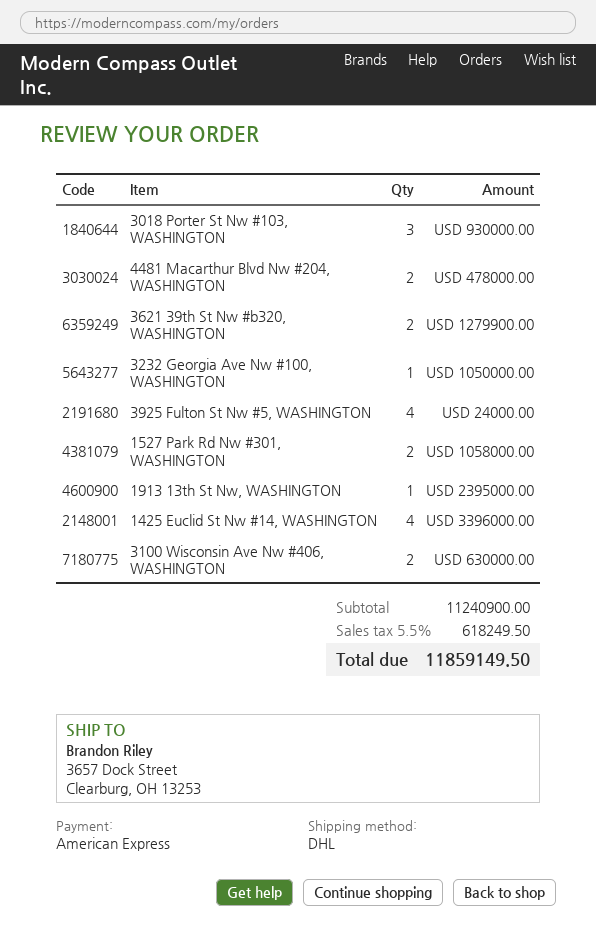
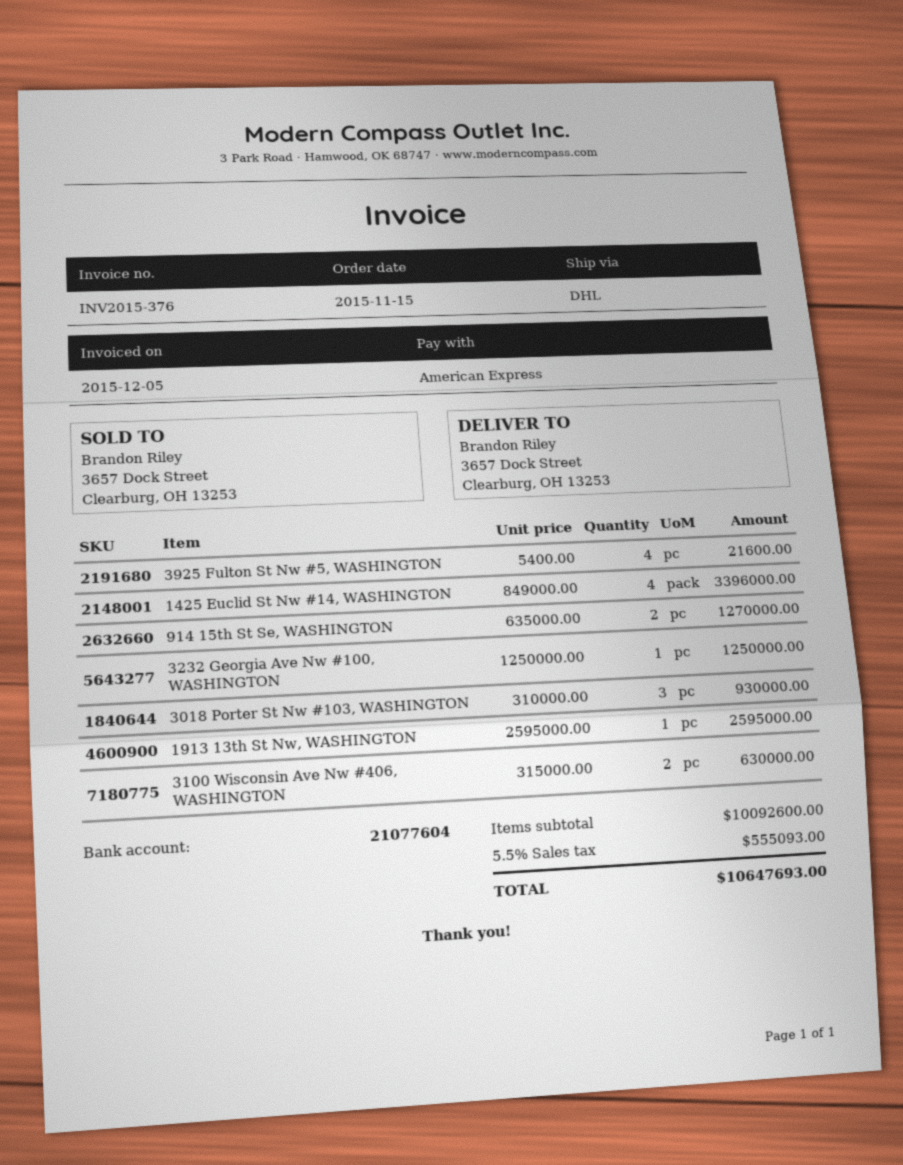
4481 Macarthur Blvd Nw #204, WASHINGTON: 2 for 478000.00 -> none
3621 39th St Nw #b320, WASHINGTON: 2 for 1279900.00 -> none
3232 Georgia Ave Nw #100, WASHINGTON: 1 for 1050000.00 -> 1 for 1250000.00
3925 Fulton St Nw #5, WASHINGTON: 4 for 24000.00 -> 4 for 21600.00
1527 Park Rd Nw #301, WASHINGTON: 2 for 1058000.00 -> none
1913 13th St Nw, WASHINGTON: 1 for 2395000.00 -> 1 for 2595000.00
914 15th St Se, WASHINGTON: none -> 2 for 1270000.00
subtotal: 11240900.00 -> 10092600.00
tax: 5.5% = 618249.50 -> 5.5% = 555093.00
total: 11859149.50 -> 10647693.00

